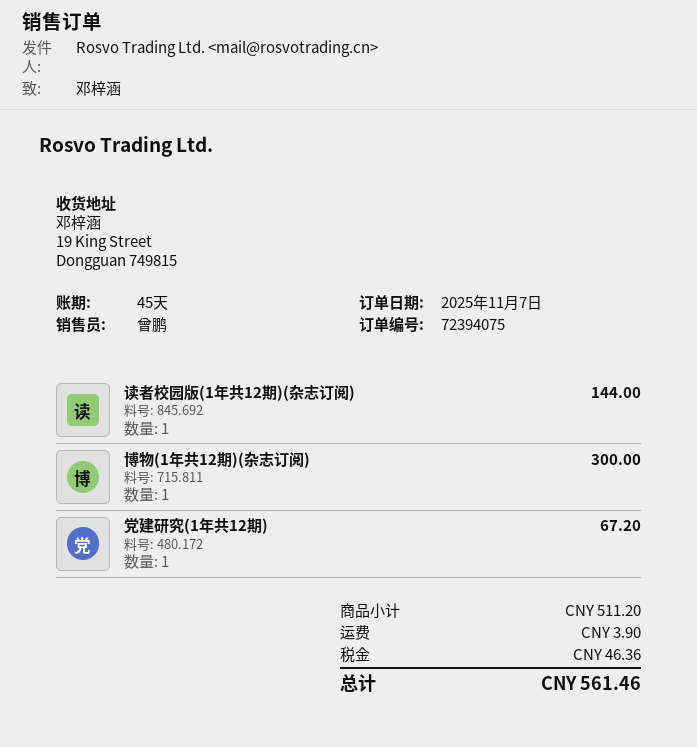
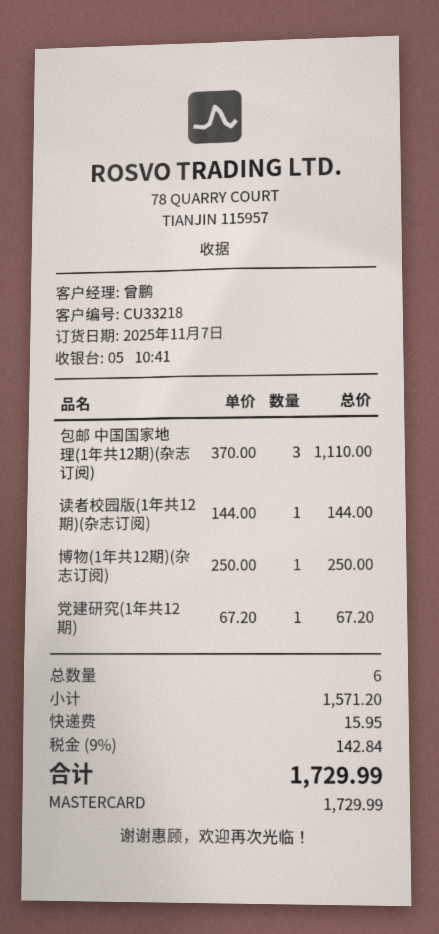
博物(1年共12期)(杂志订阅): 1 for 300.00 -> 1 for 250.00
包邮 中国国家地理(1年共12期)(杂志订阅): none -> 3 for 1110.00
subtotal: 511.20 -> 1571.20
shipping: 3.90 -> 15.95
tax: 46.36 -> 142.84
total: 561.46 -> 1729.99

